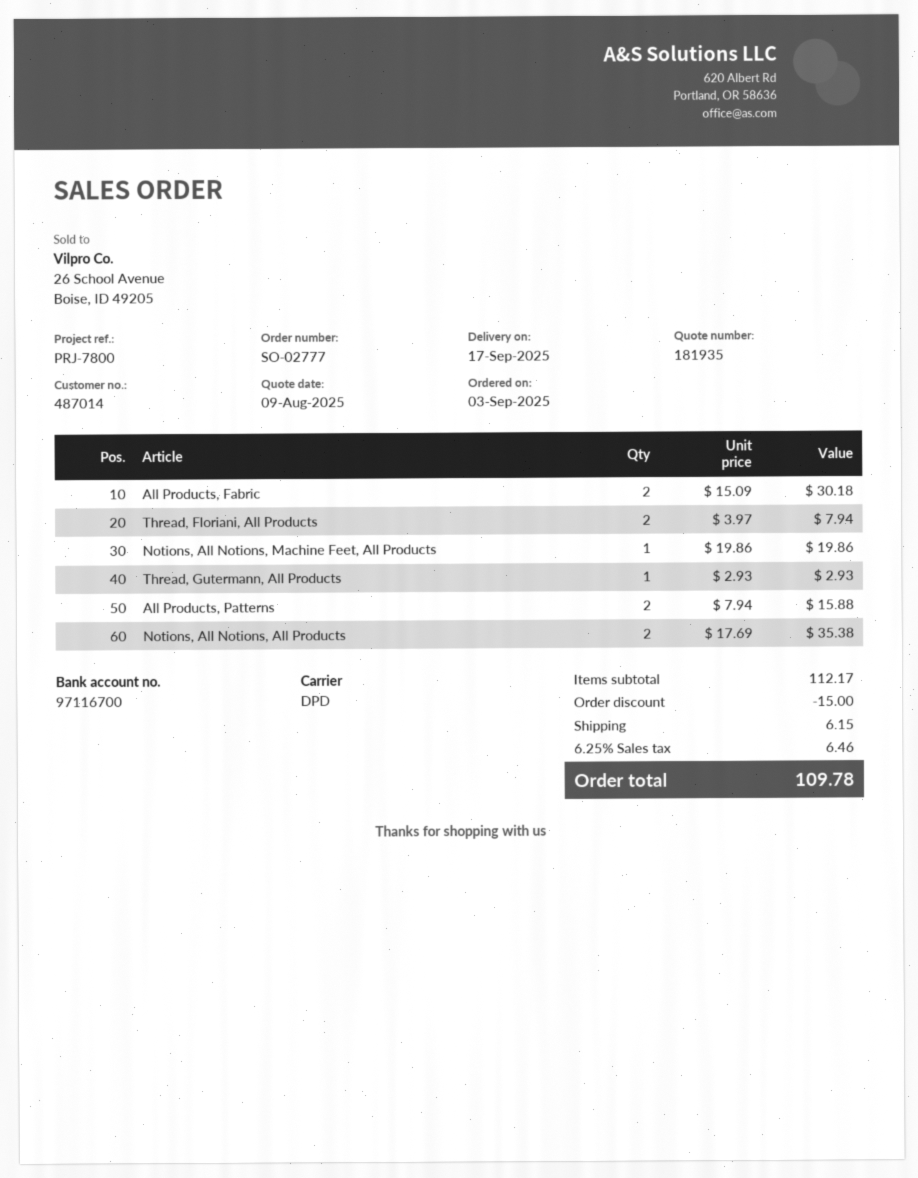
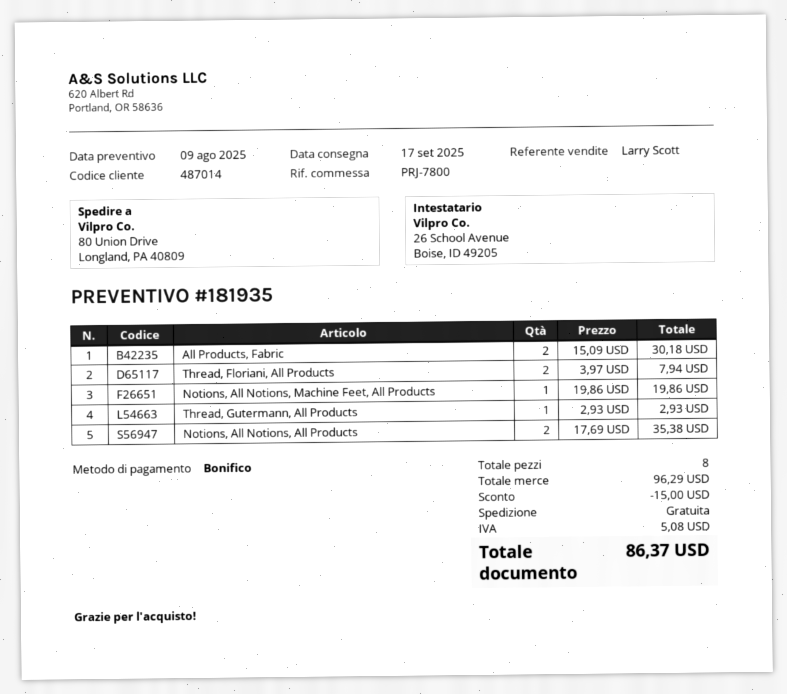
All Products, Patterns: 2 x 7.94 = 15.88 -> none
subtotal: 112.17 -> 96.29
shipping: 6.15 -> 0.00
tax: 6.46 -> 5.08
total: 109.78 -> 86.37

